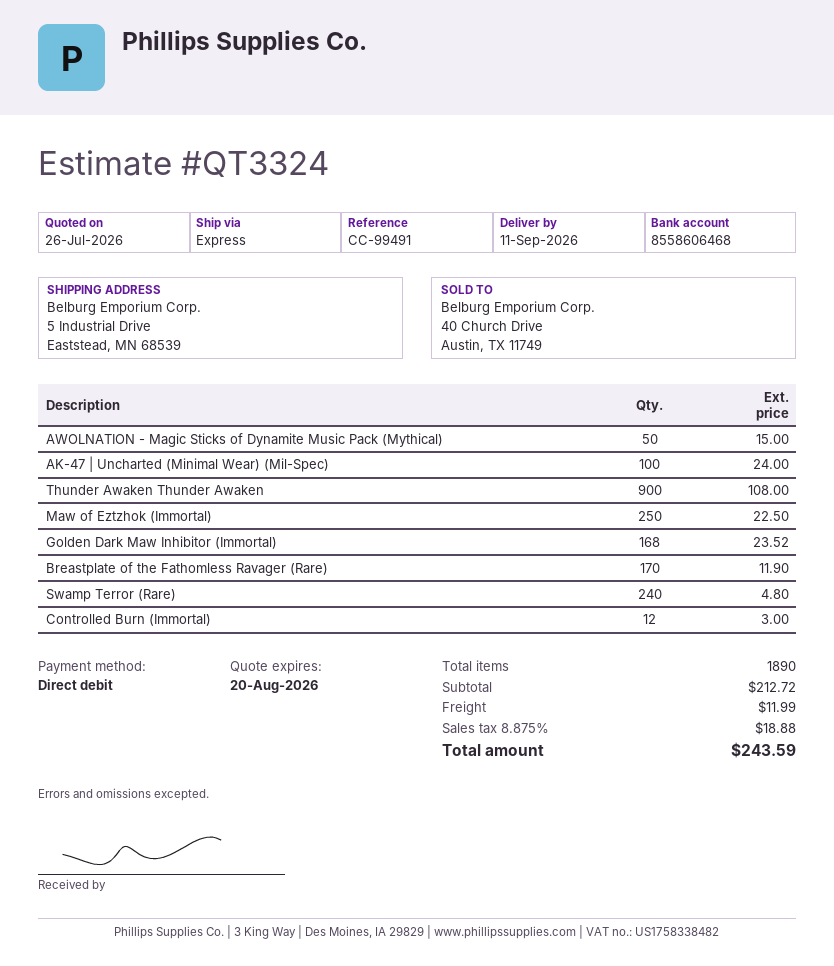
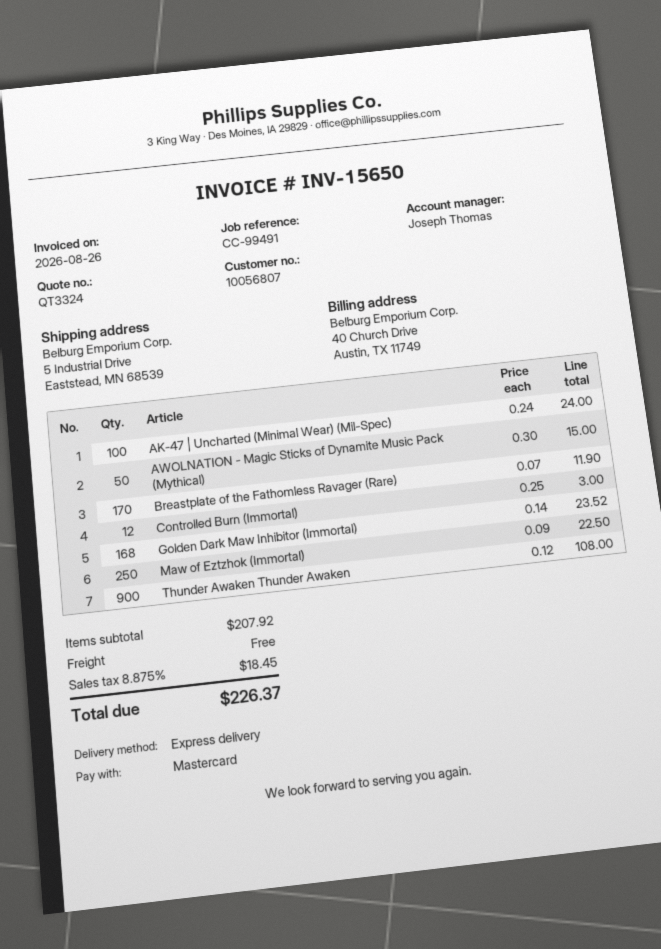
payment method: direct debit -> Mastercard
Swamp Terror (Rare): 240 for 4.80 -> none
subtotal: 212.72 -> 207.92
shipping: 11.99 -> 0.00
tax: 8.875% = 18.88 -> 8.875% = 18.45
total: 243.59 -> 226.37

